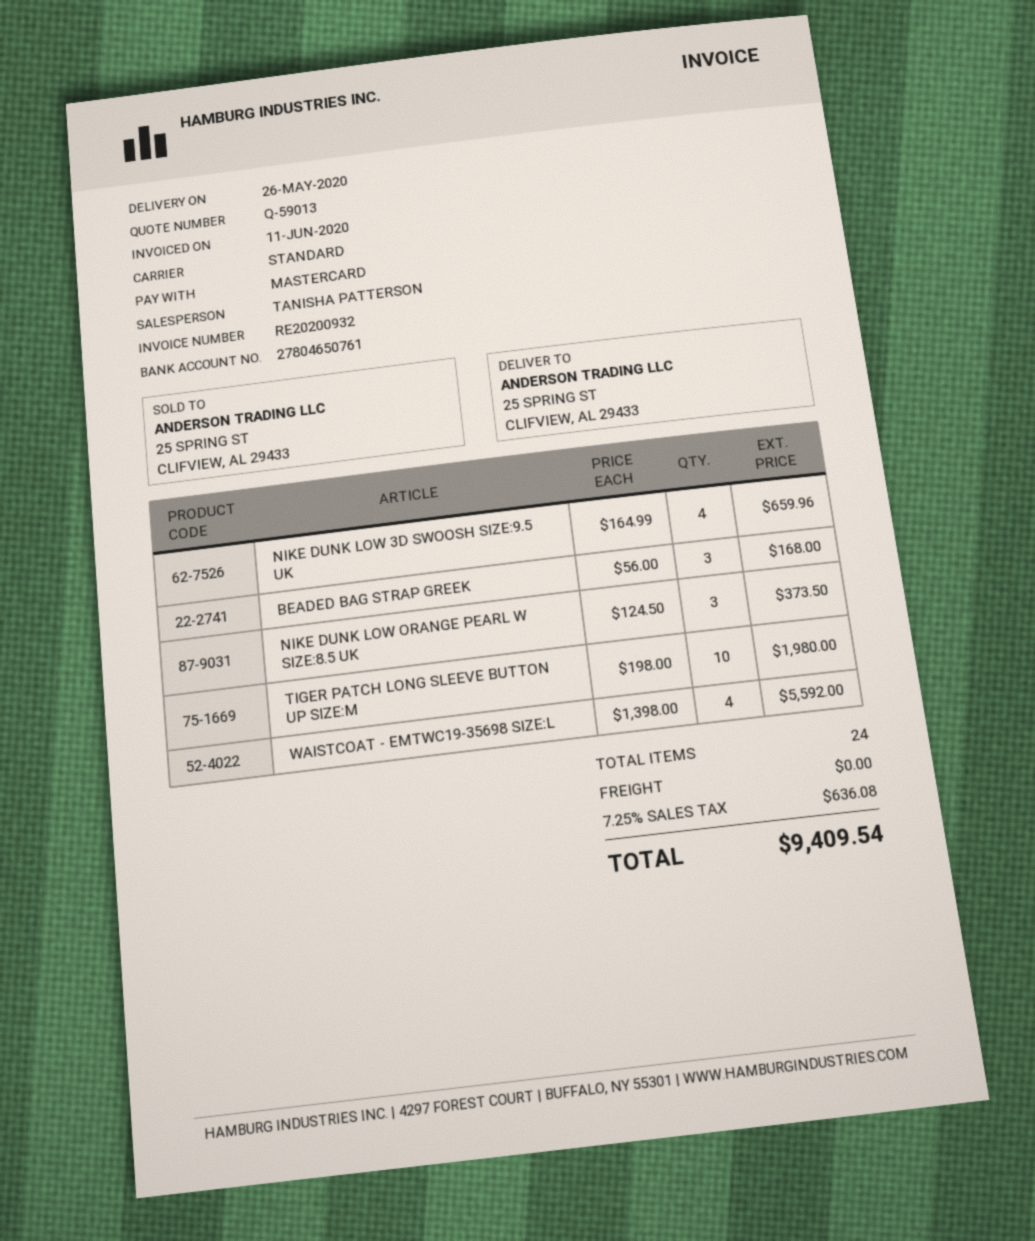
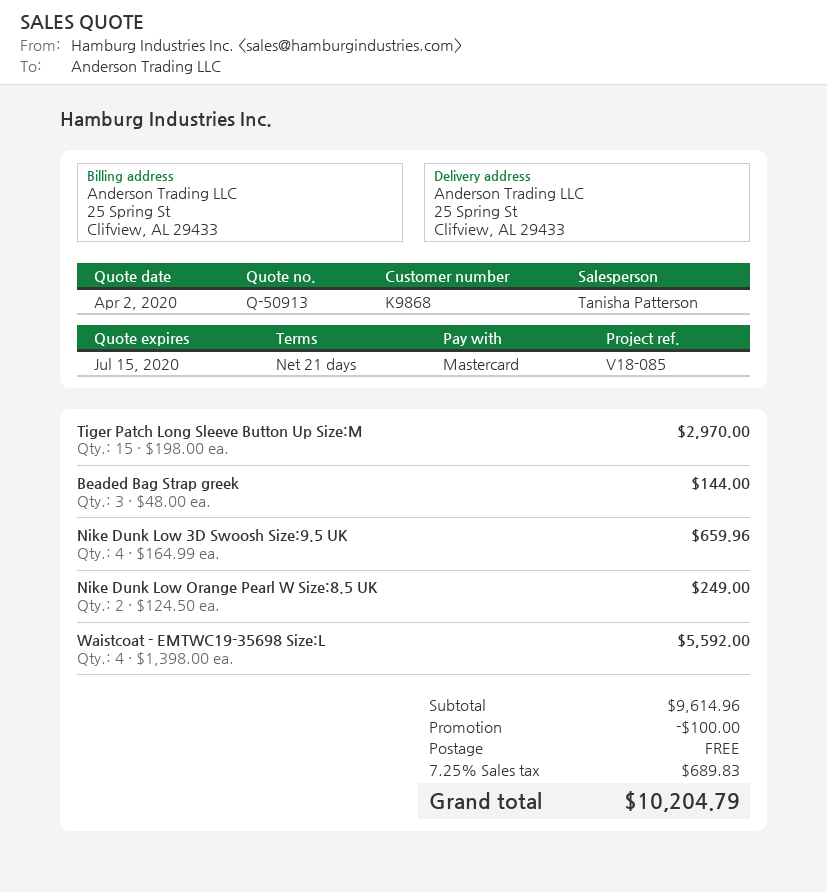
quote number: Q-59013 -> Q-50913
BEADED BAG STRAP GREEK: 3 x 56.00 = 168.00 -> 3 x 48.00 = 144.00
NIKE DUNK LOW ORANGE PEARL W SIZE:8.5 UK: 3 x 124.50 = 373.50 -> 2 x 124.50 = 249.00
TIGER PATCH LONG SLEEVE BUTTON UP SIZE:M: 10 x 198.00 = 1980.00 -> 15 x 198.00 = 2970.00
discount: none -> 100.00
tax: 7.25% = 636.08 -> 7.25% = 689.83
total: 9409.54 -> 10204.79

